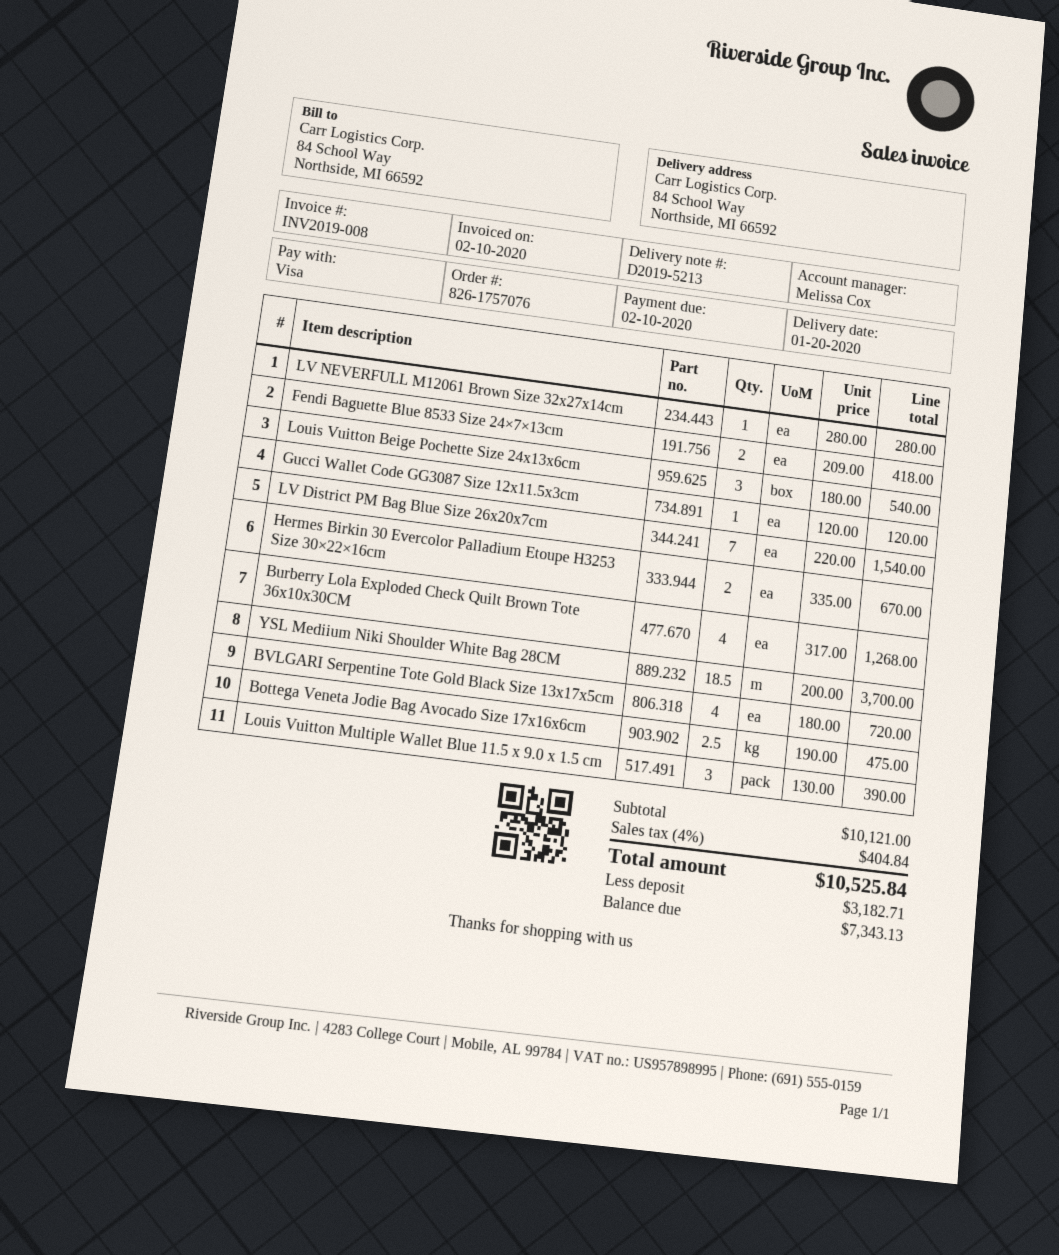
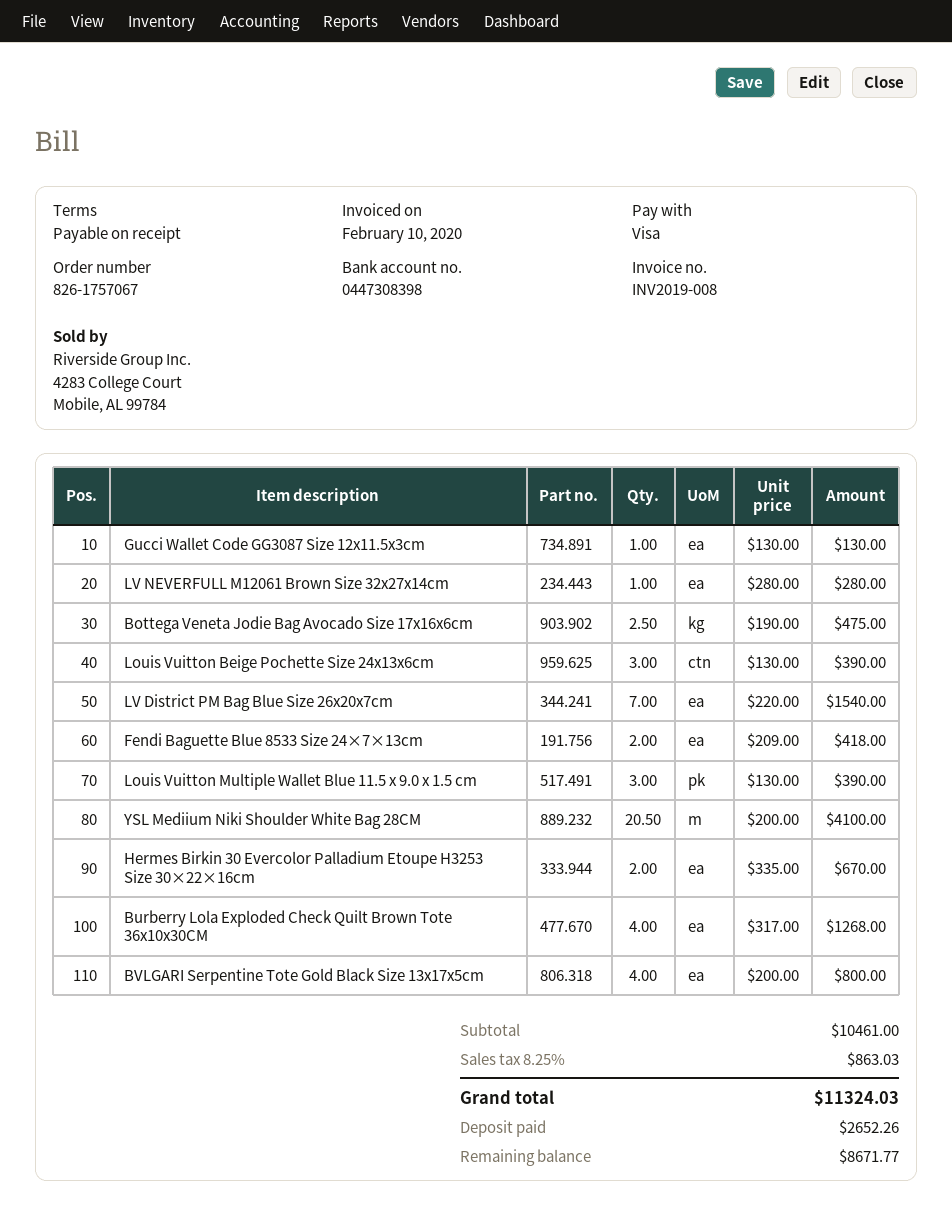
order number: 826-1757076 -> 826-1757067
Louis Vuitton Beige Pochette Size 24x13x6cm: 3 x 180.00 = 540.00 -> 3 x 130.00 = 390.00
Gucci Wallet Code GG3087 Size 12x11.5x3cm: 1 x 120.00 = 120.00 -> 1 x 130.00 = 130.00
YSL Mediium Niki Shoulder White Bag 28CM: 18.5 x 200.00 = 3700.00 -> 20.5 x 200.00 = 4100.00
BVLGARI Serpentine Tote Gold Black Size 13x17x5cm: 4 x 180.00 = 720.00 -> 4 x 200.00 = 800.00
subtotal: 10121.00 -> 10461.00
tax: 4% = 404.84 -> 8.25% = 863.03
total: 10525.84 -> 11324.03
deposit: 3182.71 -> 2652.26
balance: 7343.13 -> 8671.77

